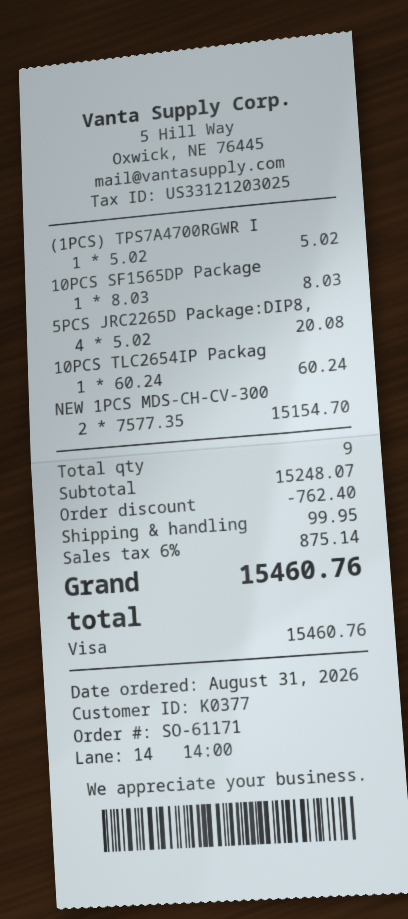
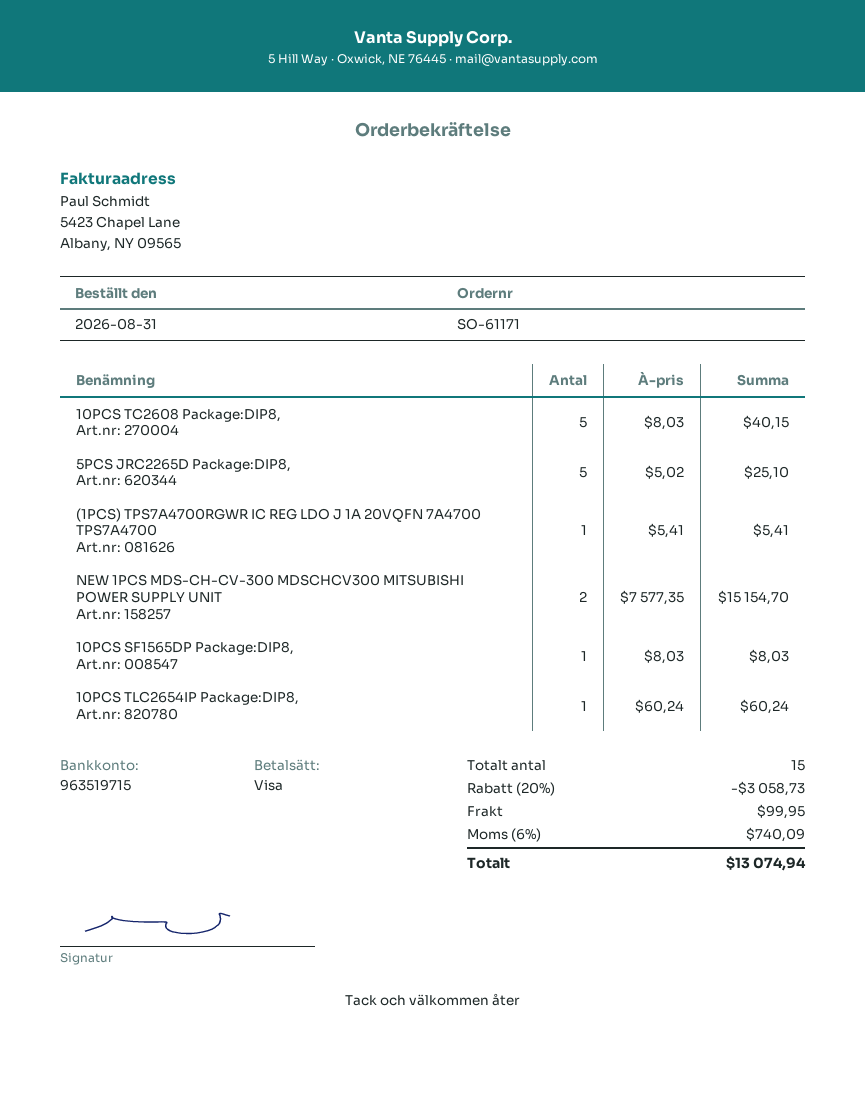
(1PCS) TPS7A4700RGWR I: 1 x 5.02 = 5.02 -> 1 x 5.41 = 5.41
5PCS JRC2265D Package:DIP8,: 4 x 5.02 = 20.08 -> 5 x 5.02 = 25.10
10PCS TC2608 Package:DIP8,: none -> 5 x 8.03 = 40.15
total quantity: 9 -> 15
discount: 762.40 -> 3058.73
tax: 6% = 875.14 -> 6% = 740.09
total: 15460.76 -> 13074.94

